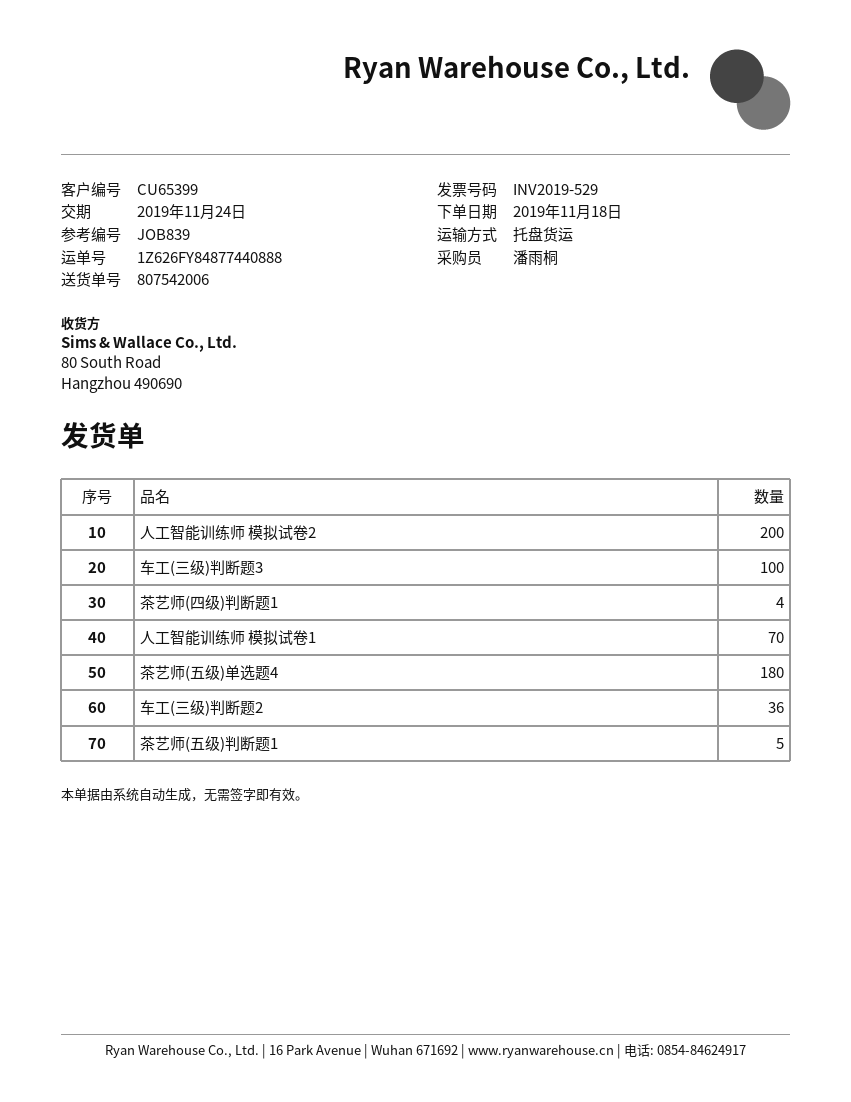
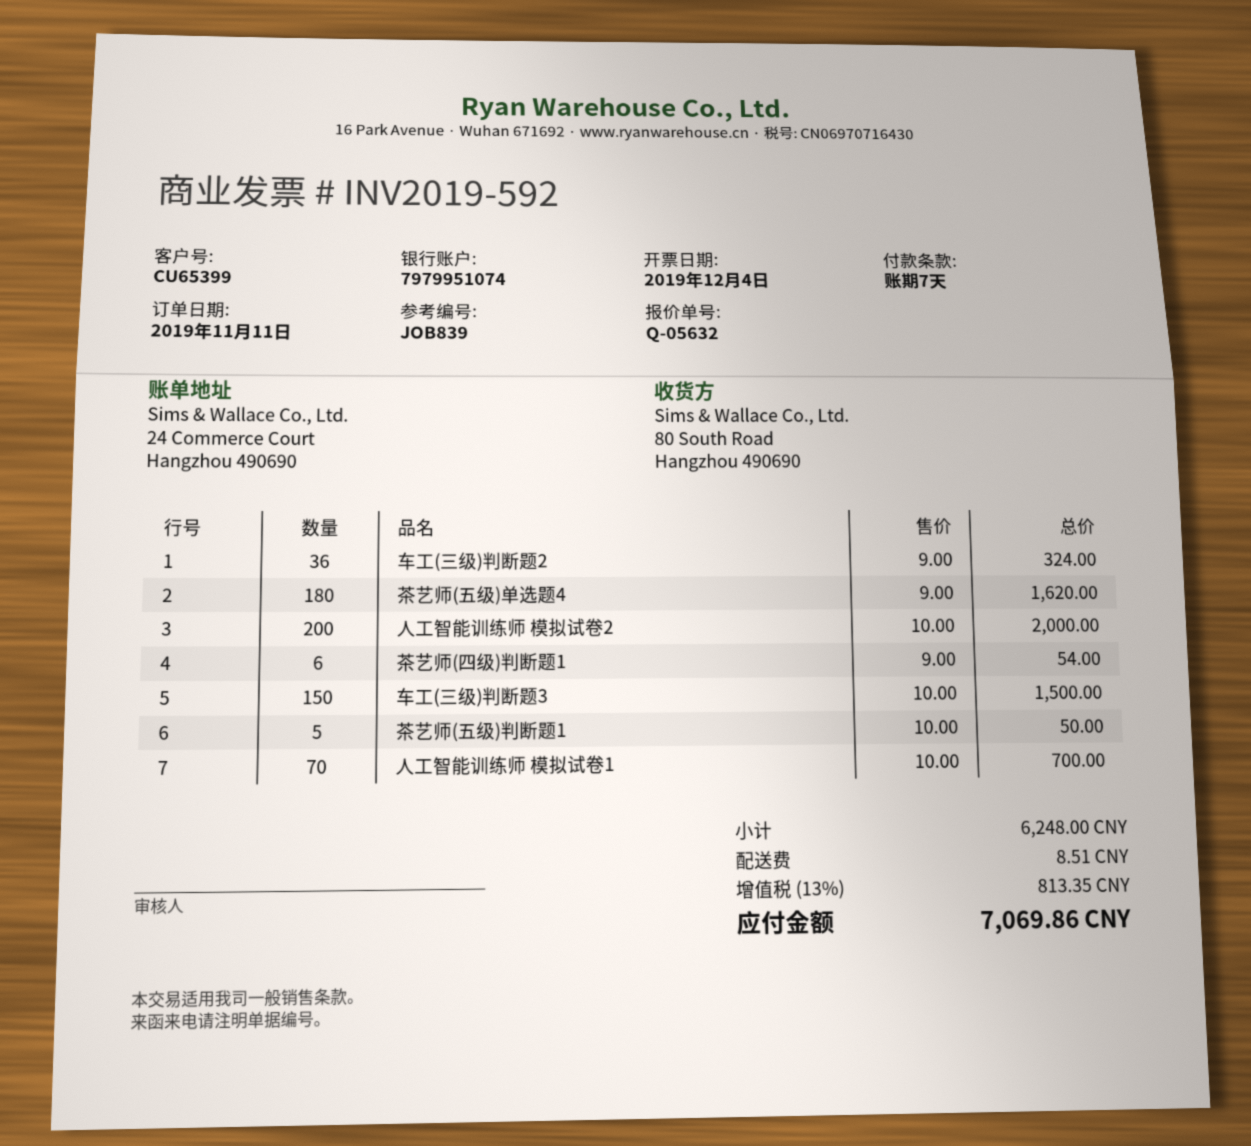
order date: 2019-11-18 -> 2019-11-11
invoice number: INV2019-529 -> INV2019-592
车工(三级)判断题3: 100 -> 150
茶艺师(四级)判断题1: 4 -> 6

